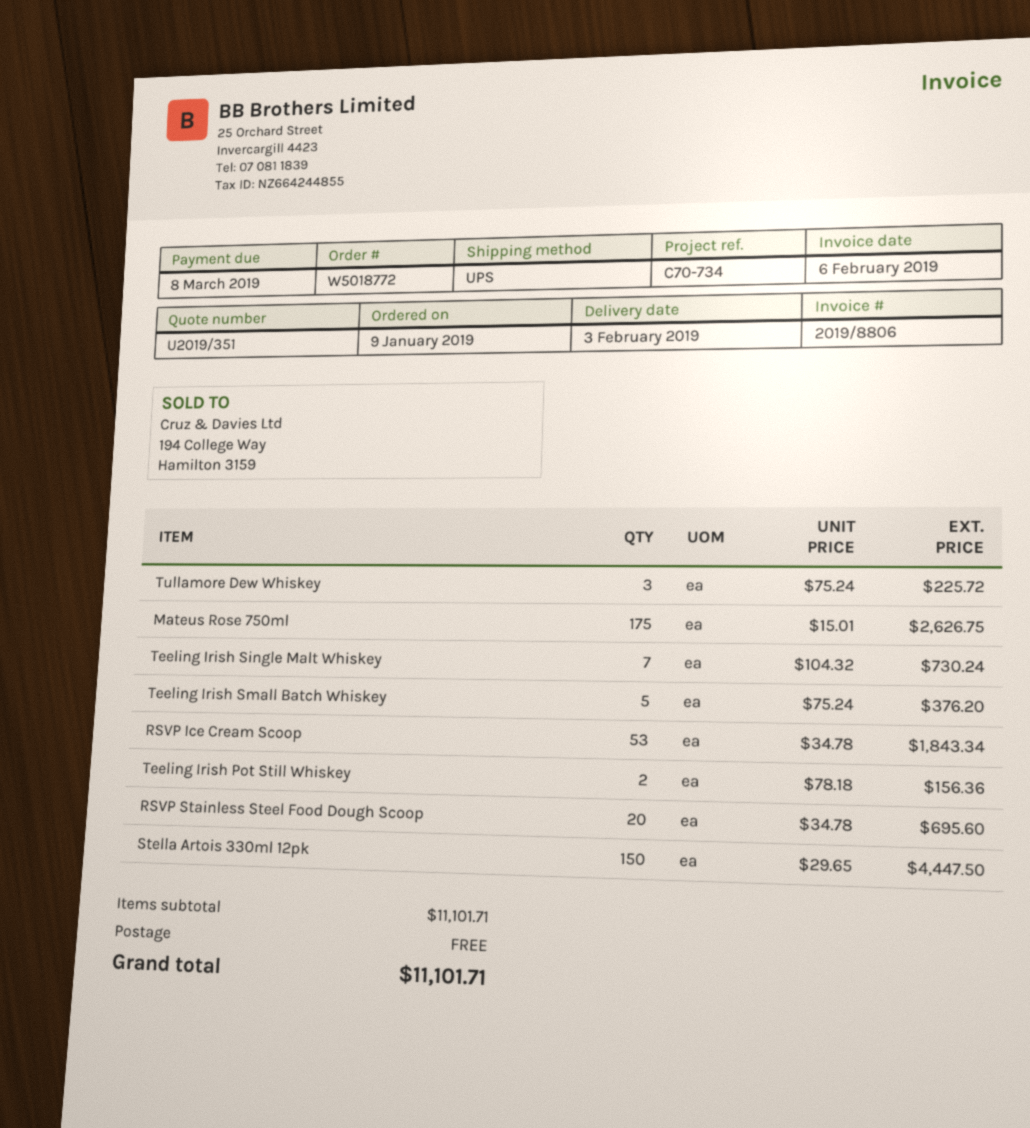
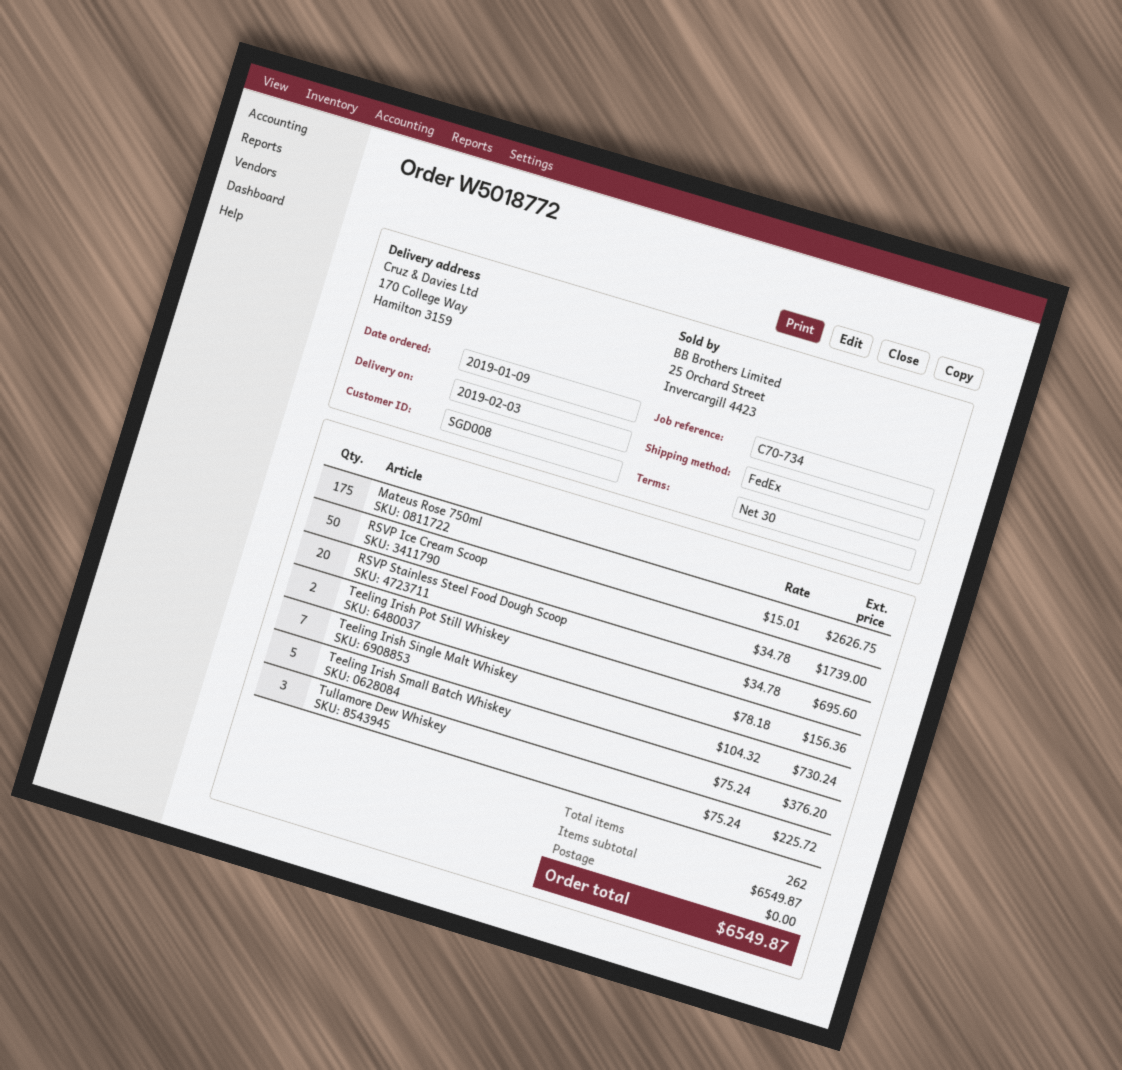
shipping method: UPS -> FedEx
RSVP Ice Cream Scoop: 53 x 34.78 = 1843.34 -> 50 x 34.78 = 1739.00
Stella Artois 330ml 12pk: 150 x 29.65 = 4447.50 -> none
subtotal: 11101.71 -> 6549.87
total: 11101.71 -> 6549.87

